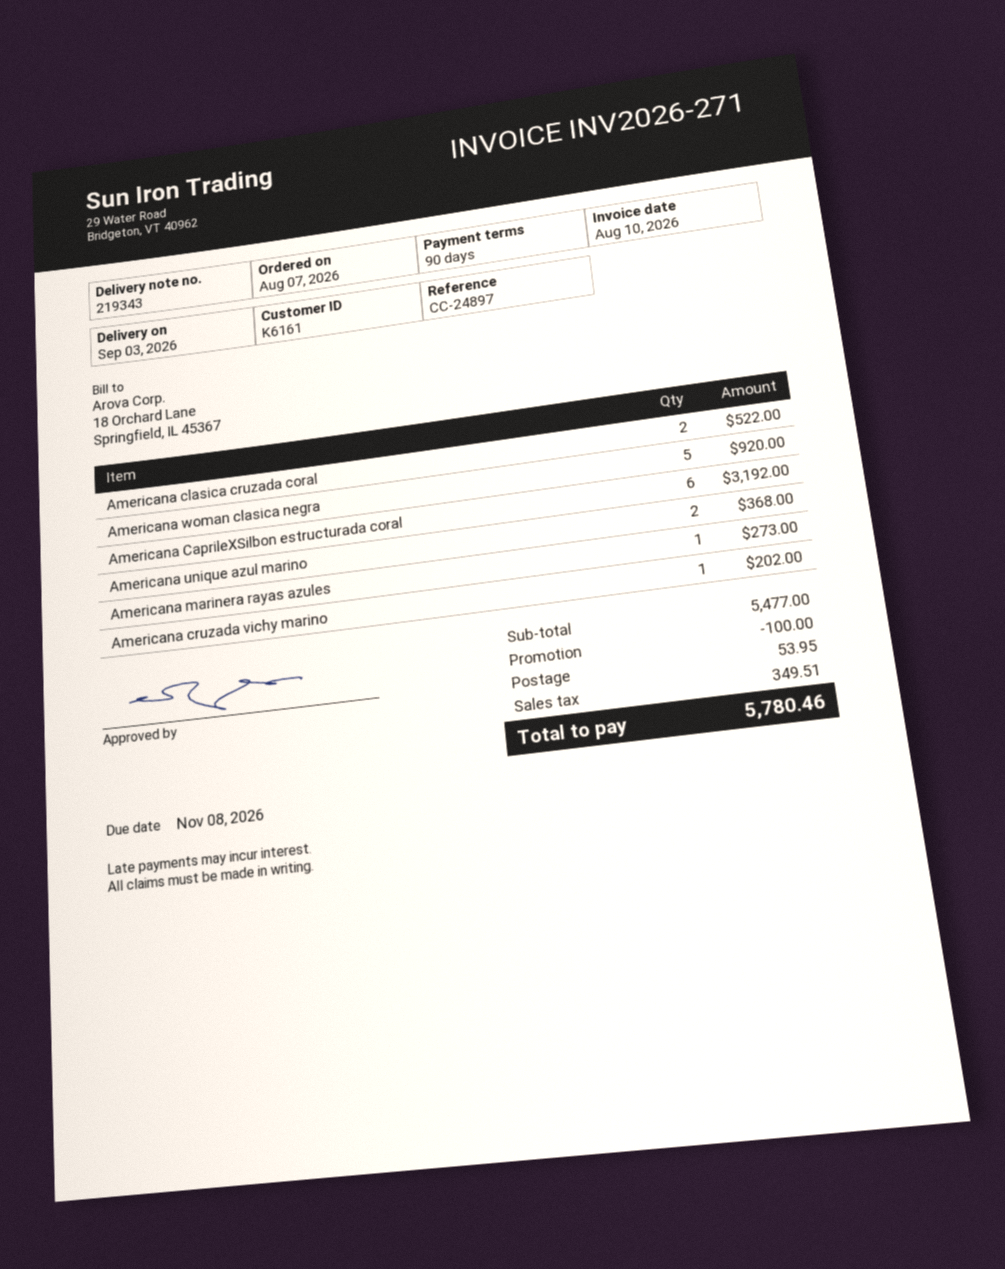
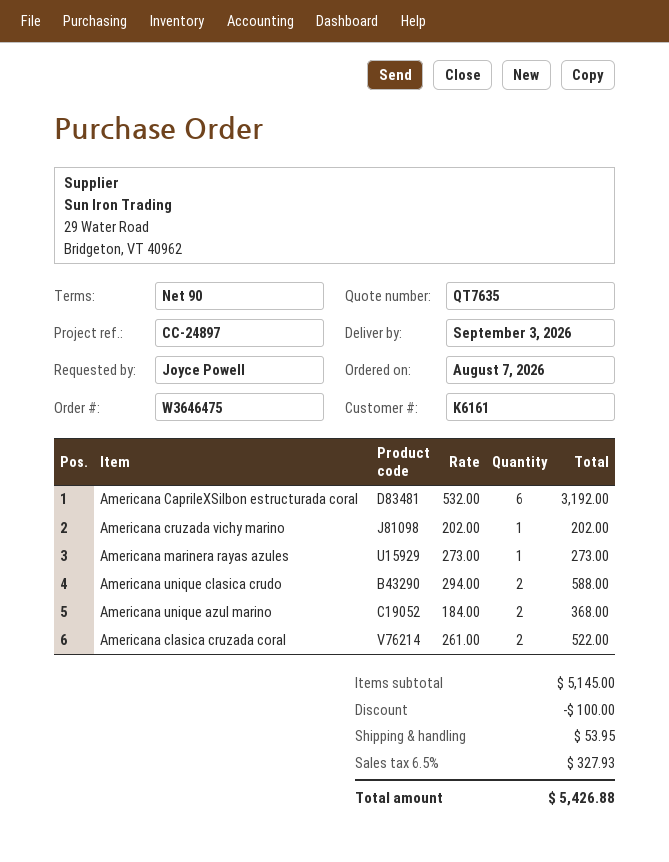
Americana woman clasica negra: 5 for 920.00 -> none
Americana unique clasica crudo: none -> 2 for 588.00
subtotal: 5477.00 -> 5145.00
tax: 349.51 -> 327.93
total: 5780.46 -> 5426.88

